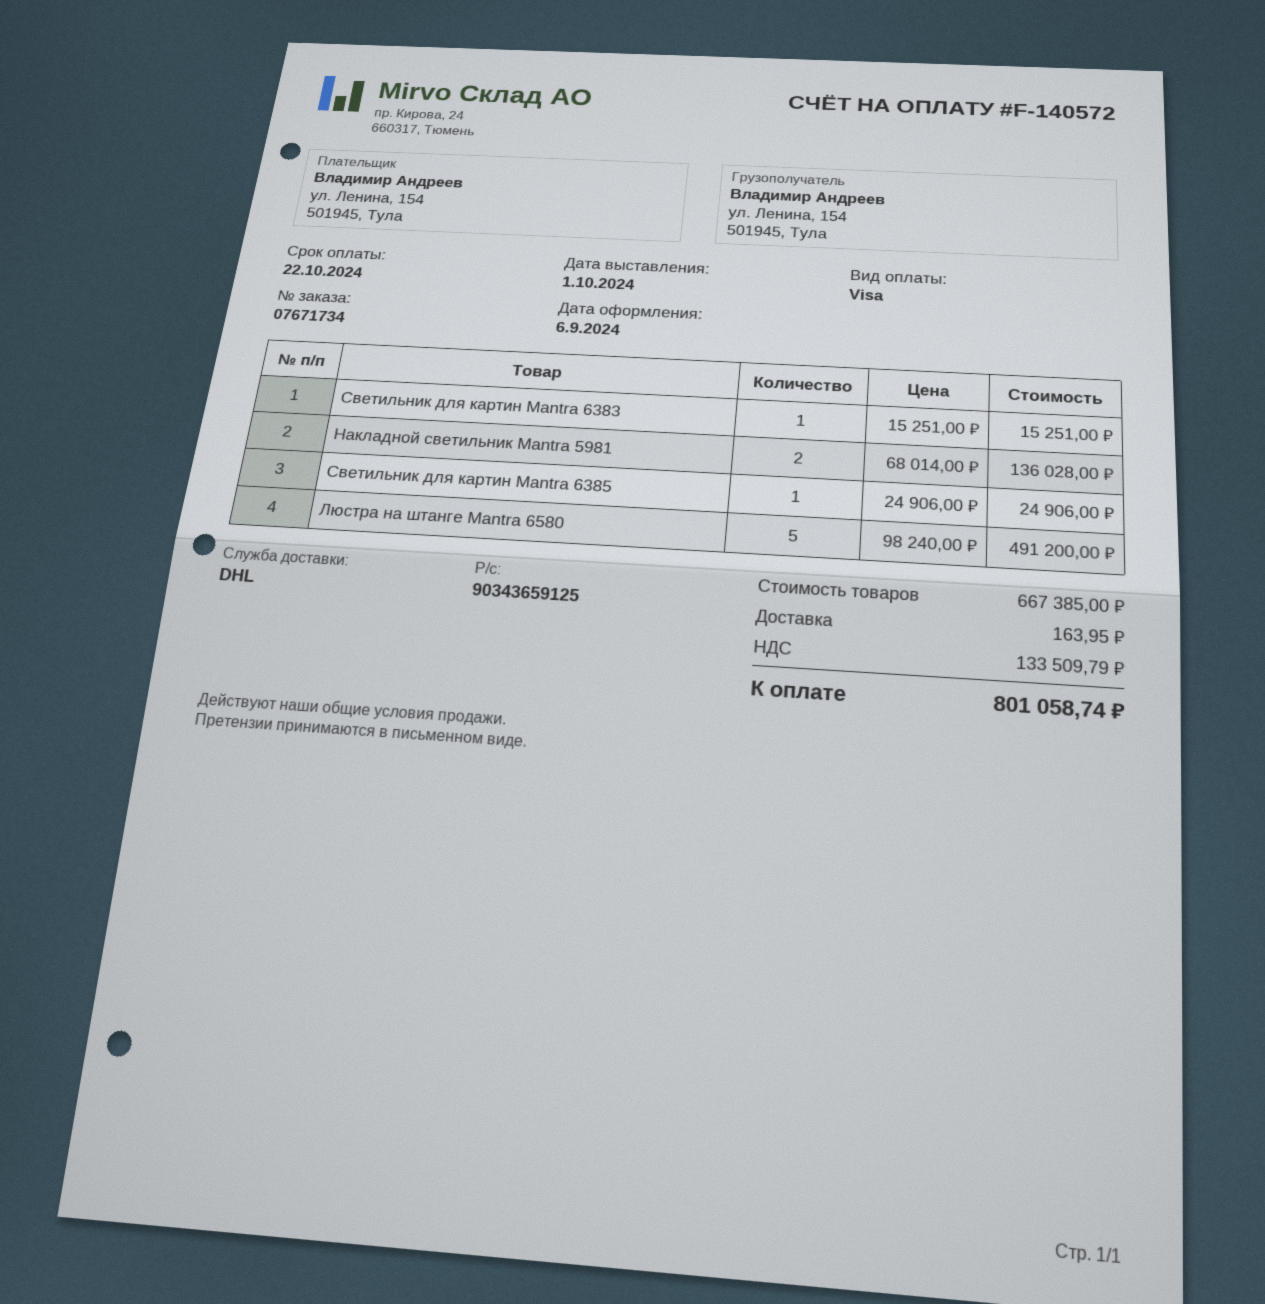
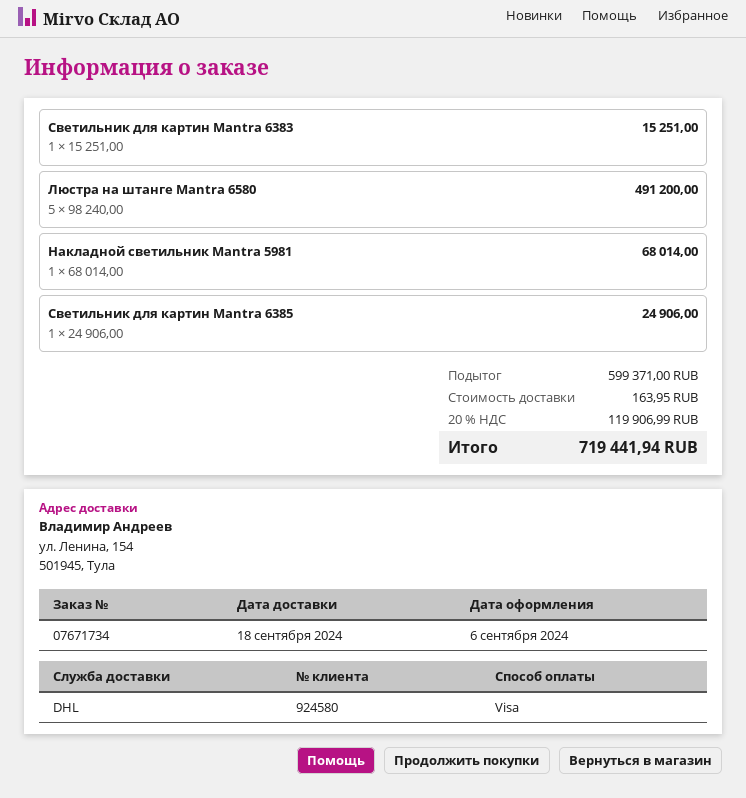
Накладной светильник Mantra 5981: 2 x 68014.00 = 136028.00 -> 1 x 68014.00 = 68014.00
subtotal: 667385.00 -> 599371.00
tax: 133509.79 -> 119906.99
total: 801058.74 -> 719441.94

